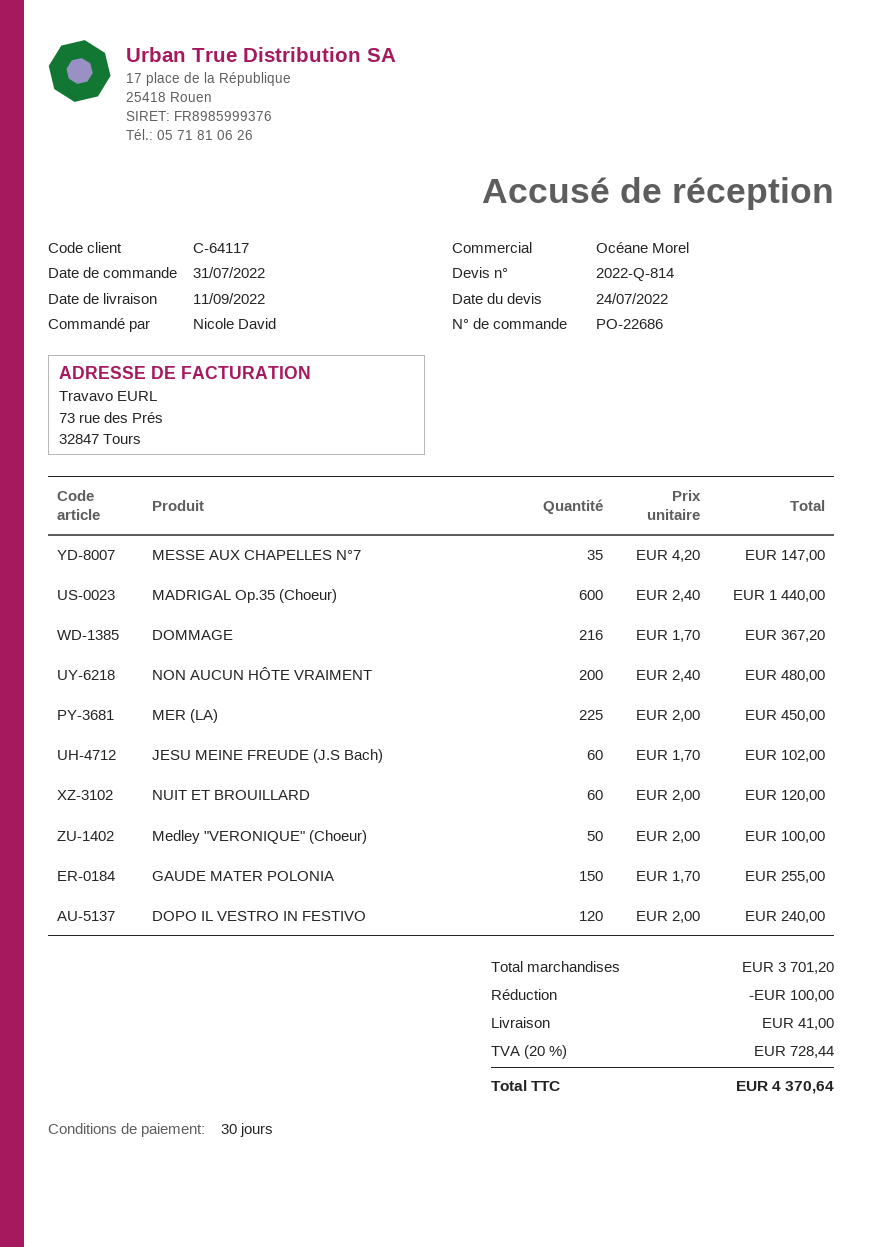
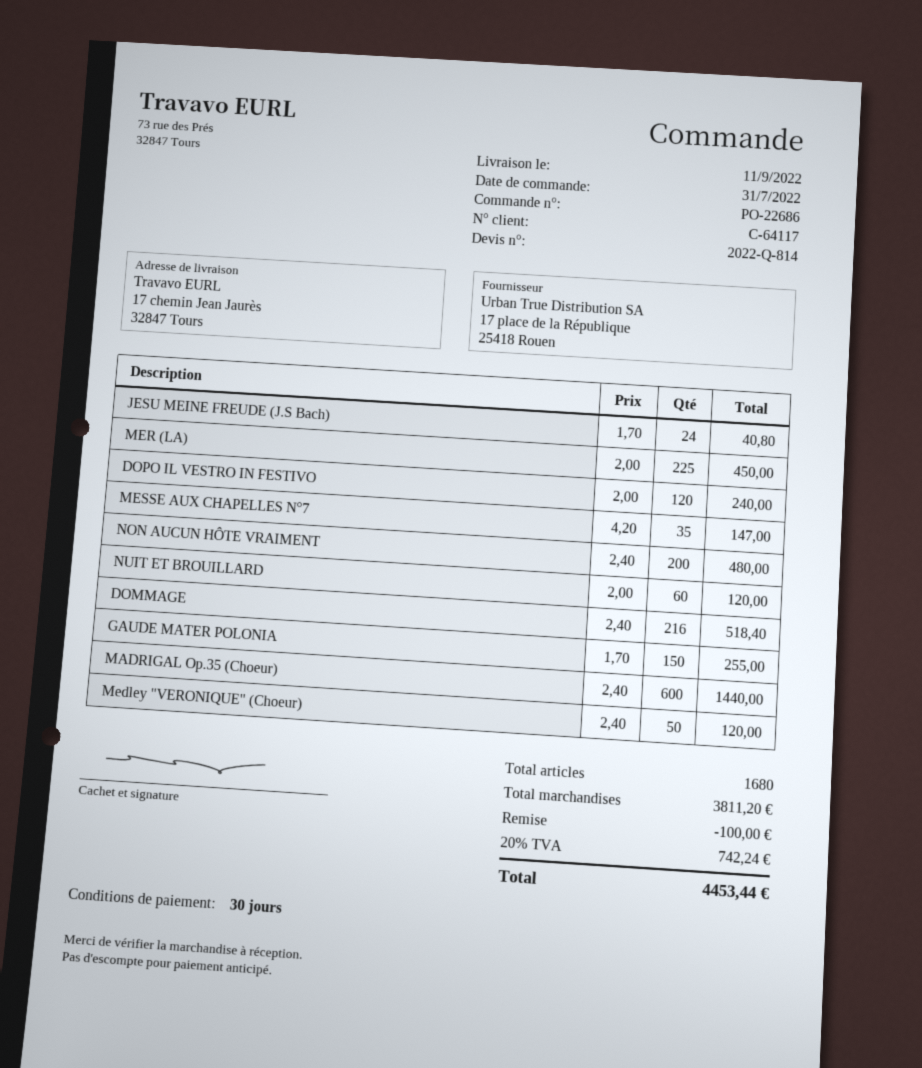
DOMMAGE: 216 x 1.70 = 367.20 -> 216 x 2.40 = 518.40
JESU MEINE FREUDE (J.S Bach): 60 x 1.70 = 102.00 -> 24 x 1.70 = 40.80
Medley "VERONIQUE" (Choeur): 50 x 2.00 = 100.00 -> 50 x 2.40 = 120.00
subtotal: 3701.20 -> 3811.20
shipping: 41.00 -> none
tax: 20% = 728.44 -> 20% = 742.24
total: 4370.64 -> 4453.44

